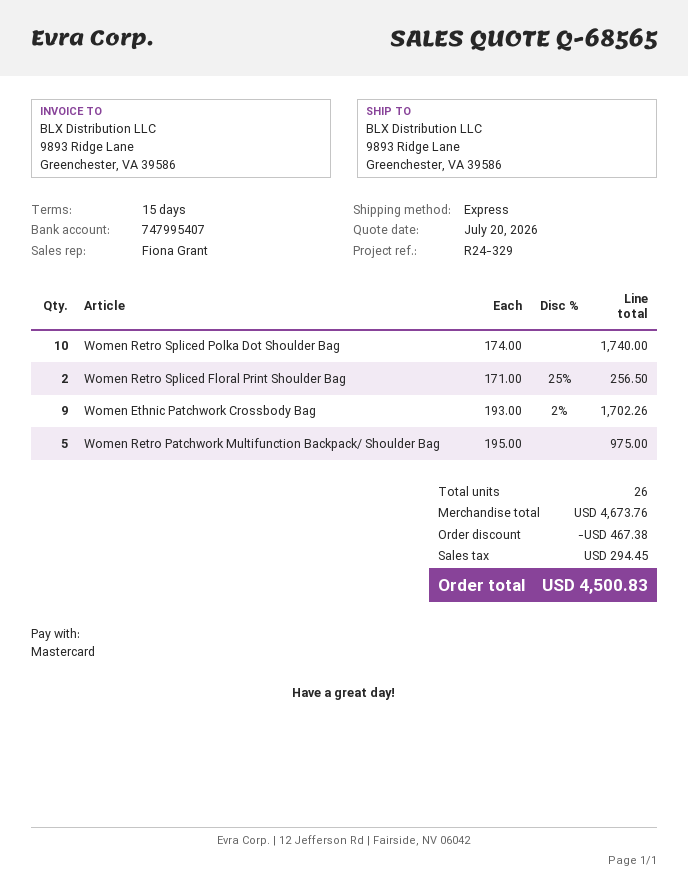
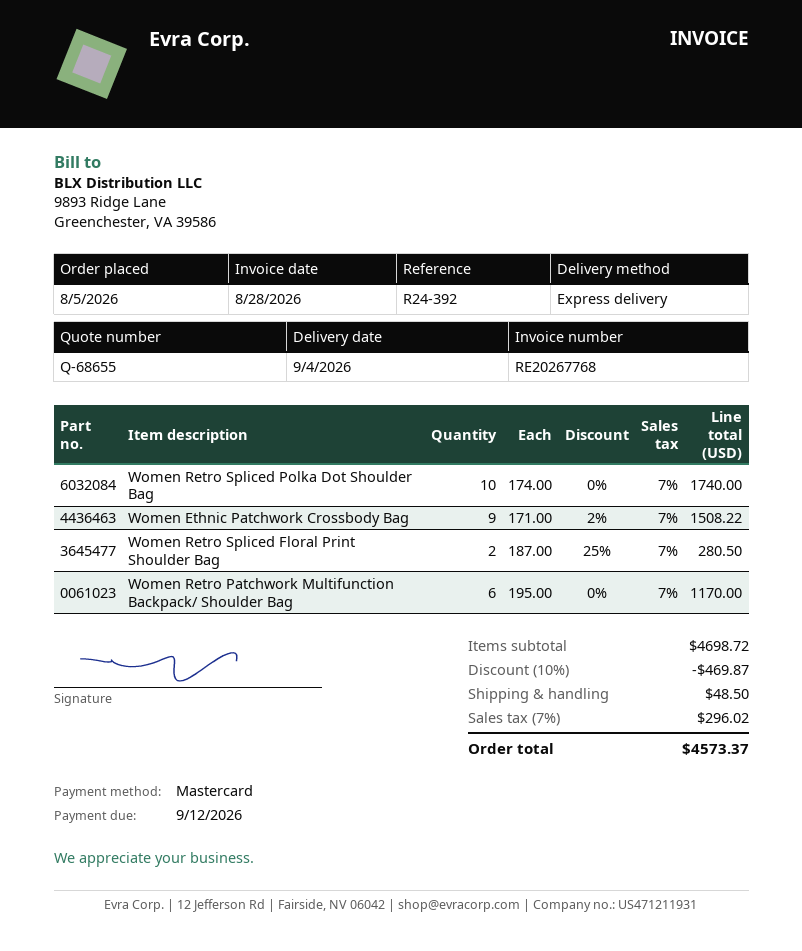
quote number: Q-68565 -> Q-68655
reference: R24-329 -> R24-392
Women Retro Spliced Floral Print Shoulder Bag: 2 x 171.00 - 25% = 256.50 -> 2 x 187.00 - 25% = 280.50
Women Ethnic Patchwork Crossbody Bag: 9 x 193.00 - 2% = 1702.26 -> 9 x 171.00 - 2% = 1508.22
Women Retro Patchwork Multifunction Backpack/ Shoulder Bag: 5 x 195.00 = 975.00 -> 6 x 195.00 = 1170.00
subtotal: 4673.76 -> 4698.72
discount: 467.38 -> 469.87
shipping: none -> 48.50
tax: 294.45 -> 296.02
total: 4500.83 -> 4573.37

